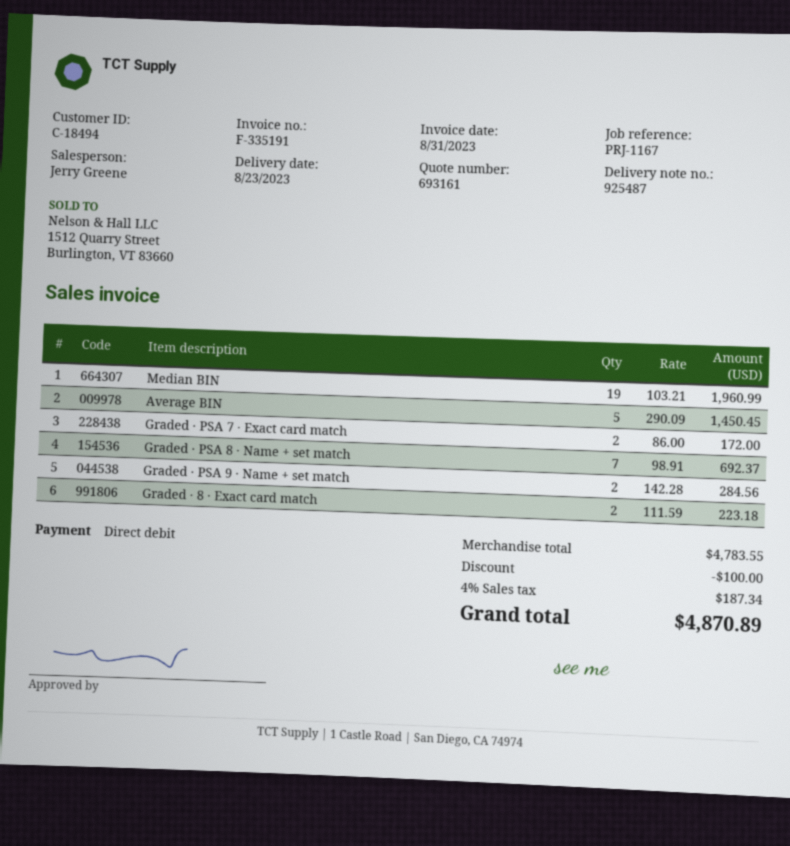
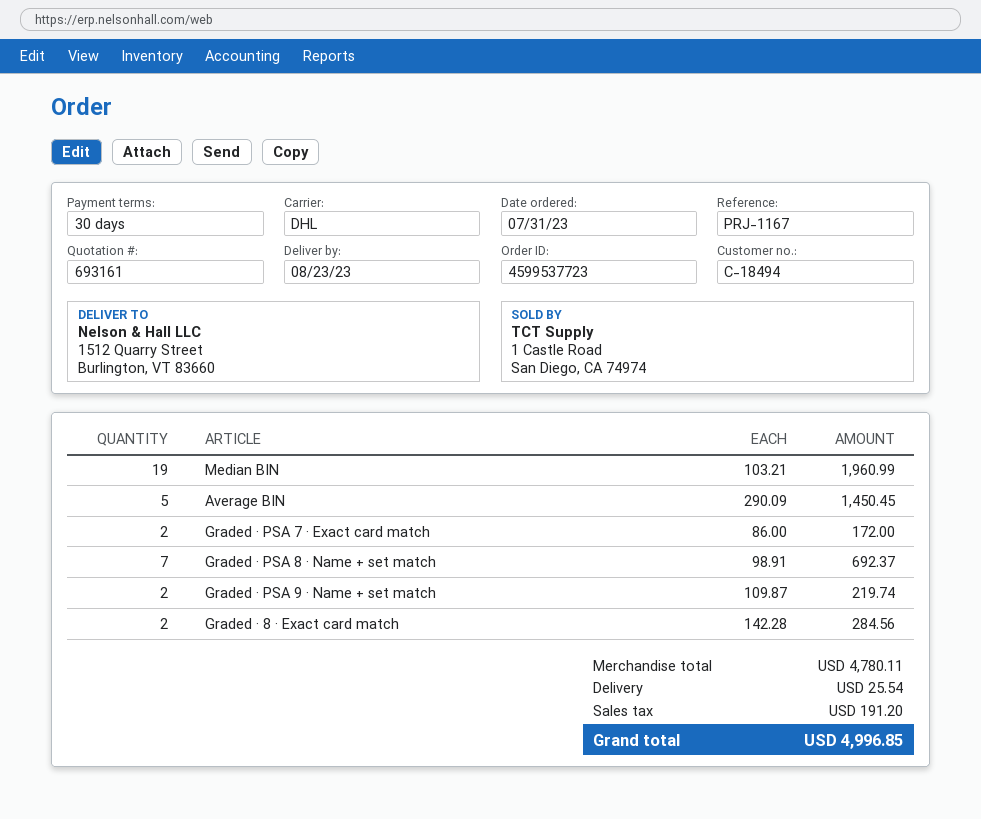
Graded · PSA 9 · Name + set match: 2 x 142.28 = 284.56 -> 2 x 109.87 = 219.74
Graded · 8 · Exact card match: 2 x 111.59 = 223.18 -> 2 x 142.28 = 284.56
subtotal: 4783.55 -> 4780.11
discount: 100.00 -> none
shipping: none -> 25.54
tax: 187.34 -> 191.20
total: 4870.89 -> 4996.85

